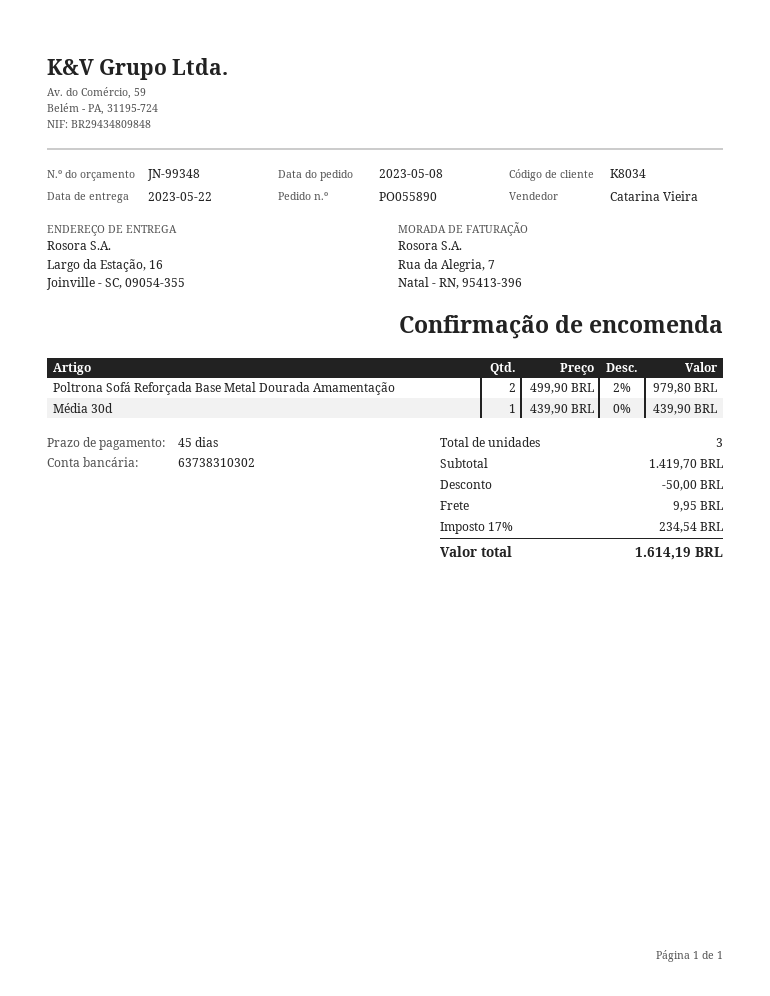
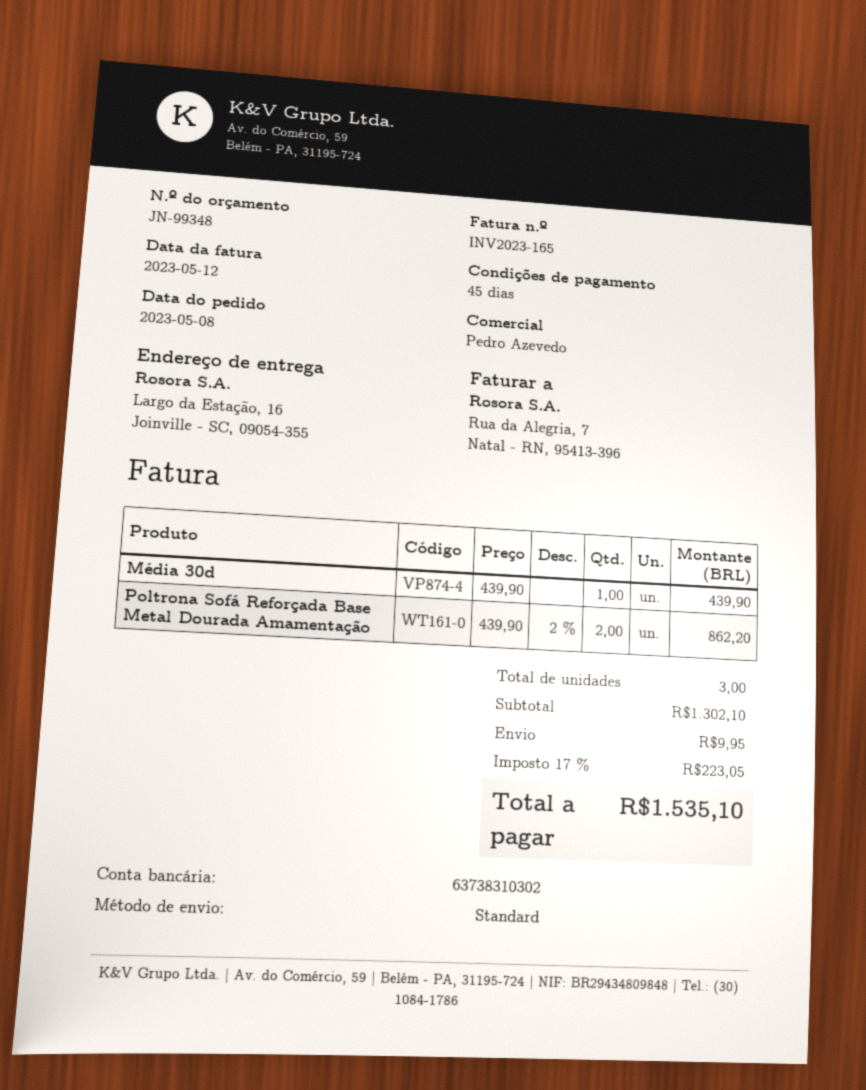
sales rep: Catarina Vieira -> Pedro Azevedo
Poltrona Sofá Reforçada Base Metal Dourada Amamentação: 2 x 499.90 - 2% = 979.80 -> 2 x 439.90 - 2% = 862.20
subtotal: 1419.70 -> 1302.10
discount: 50.00 -> none
tax: 17% = 234.54 -> 17% = 223.05
total: 1614.19 -> 1535.10

